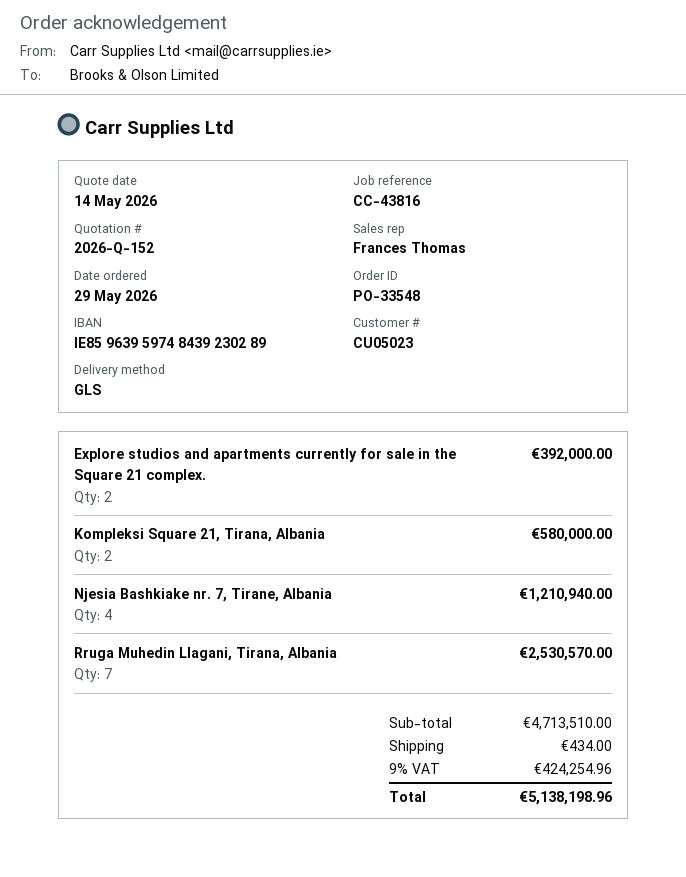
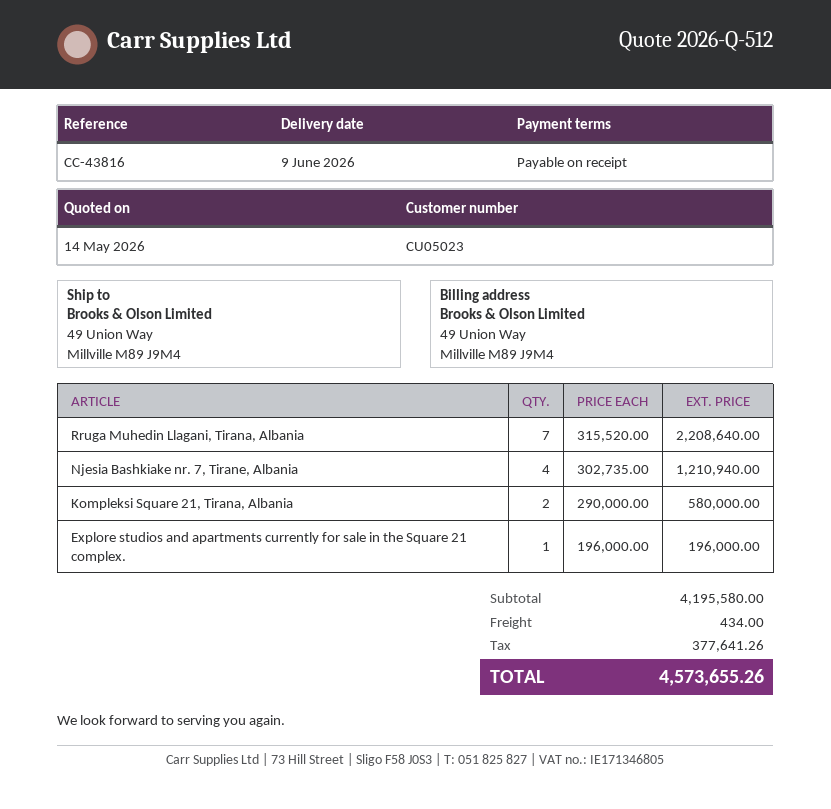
quote number: 2026-Q-152 -> 2026-Q-512
Explore studios and apartments currently for sale in the Square 21 complex.: 2 for 392000.00 -> 1 for 196000.00
Rruga Muhedin Llagani, Tirana, Albania: 7 for 2530570.00 -> 7 for 2208640.00
subtotal: 4713510.00 -> 4195580.00
tax: 424254.96 -> 377641.26
total: 5138198.96 -> 4573655.26

